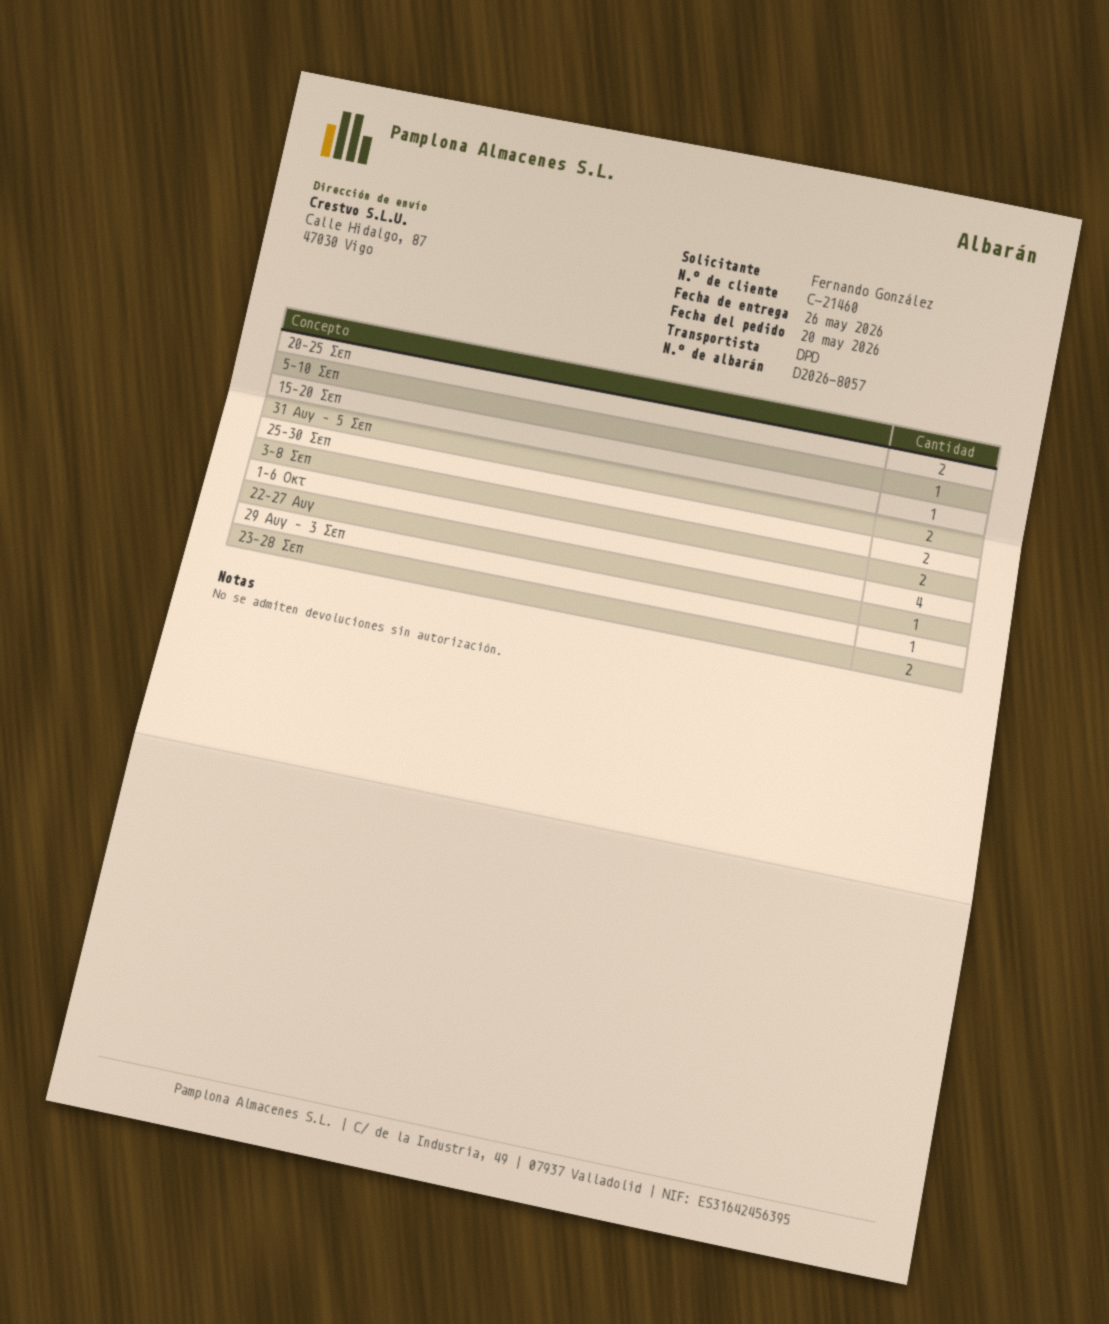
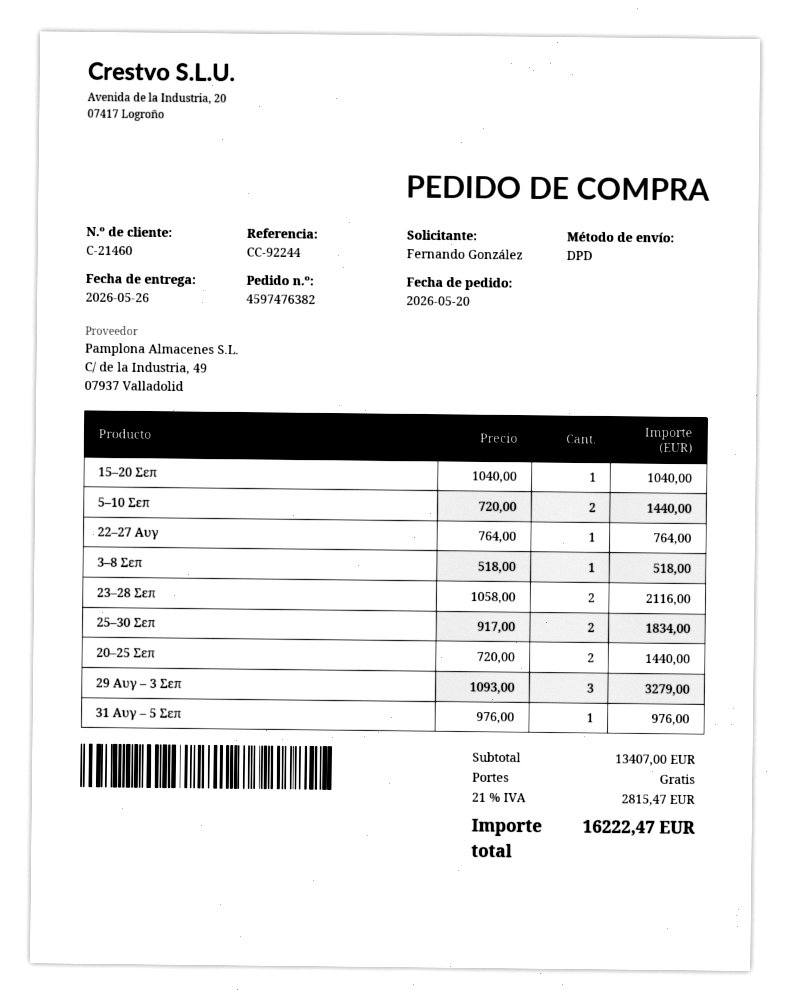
5–10 Σεπ: 1 -> 2
31 Αυγ – 5 Σεπ: 2 -> 1
3–8 Σεπ: 2 -> 1
1–6 Οκτ: 4 -> none
29 Αυγ – 3 Σεπ: 1 -> 3

